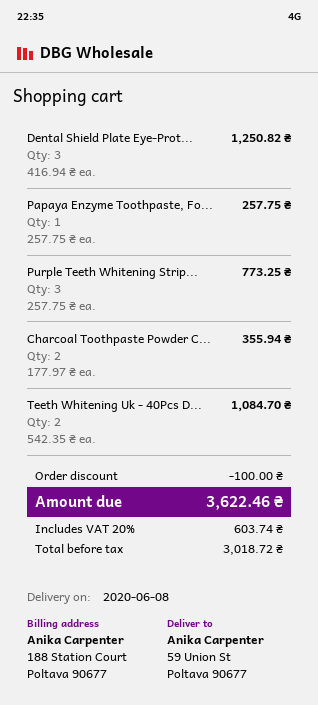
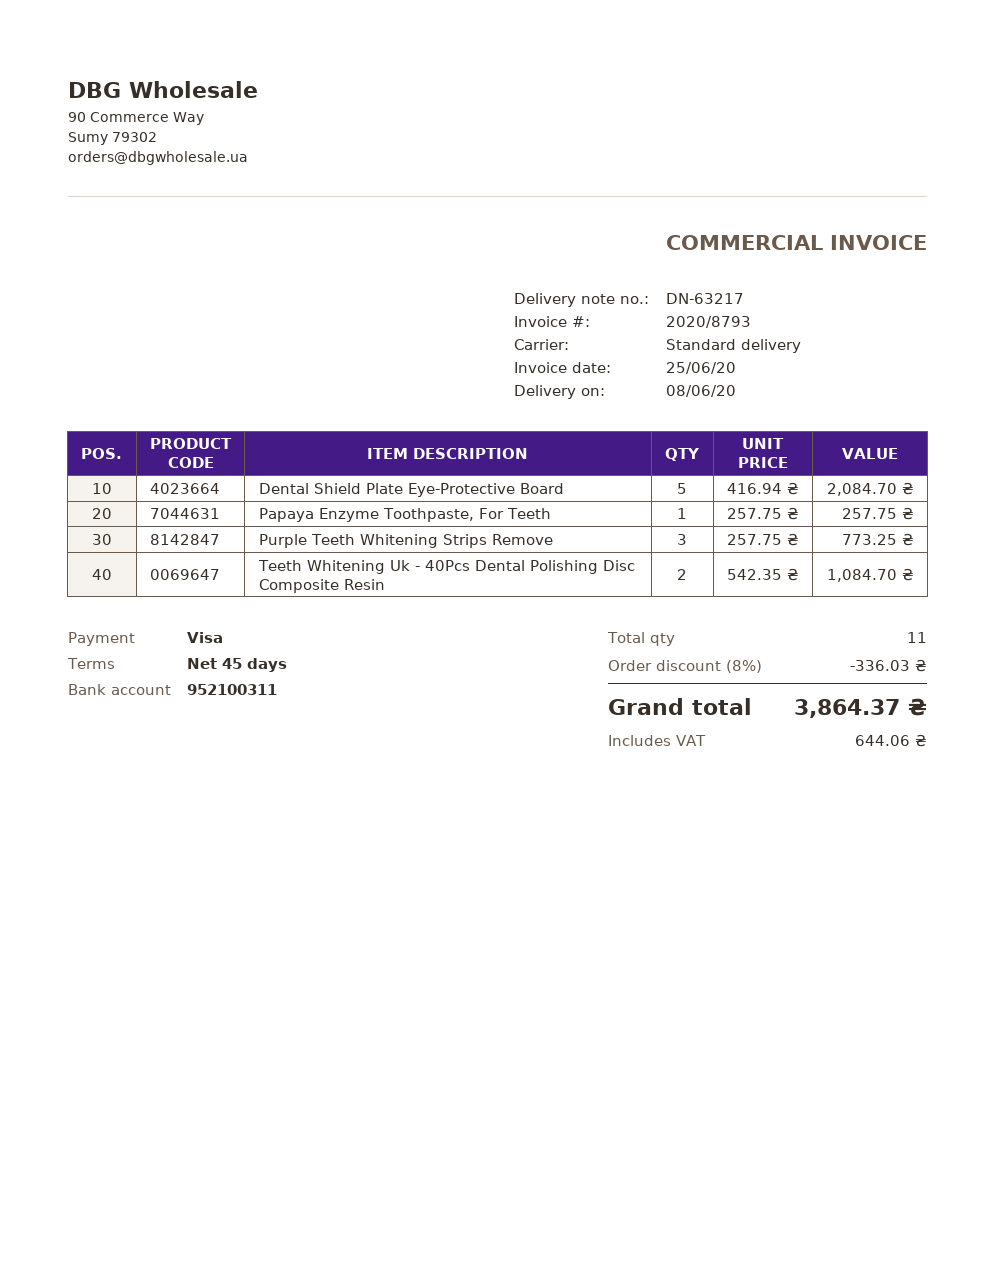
Dental Shield Plate Eye-Prot...: 3 x 416.94 = 1250.82 -> 5 x 416.94 = 2084.70
Charcoal Toothpaste Powder C...: 2 x 177.97 = 355.94 -> none
discount: 100.00 -> 336.03
tax: 603.74 -> 644.06
total: 3622.46 -> 3864.37

